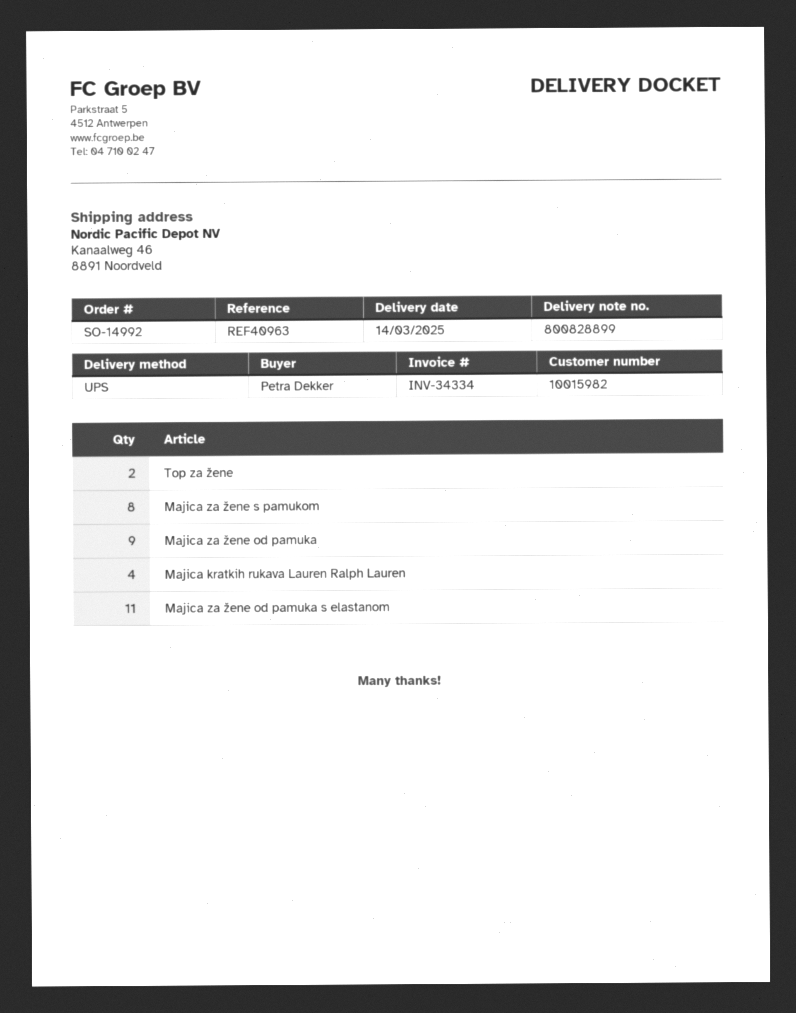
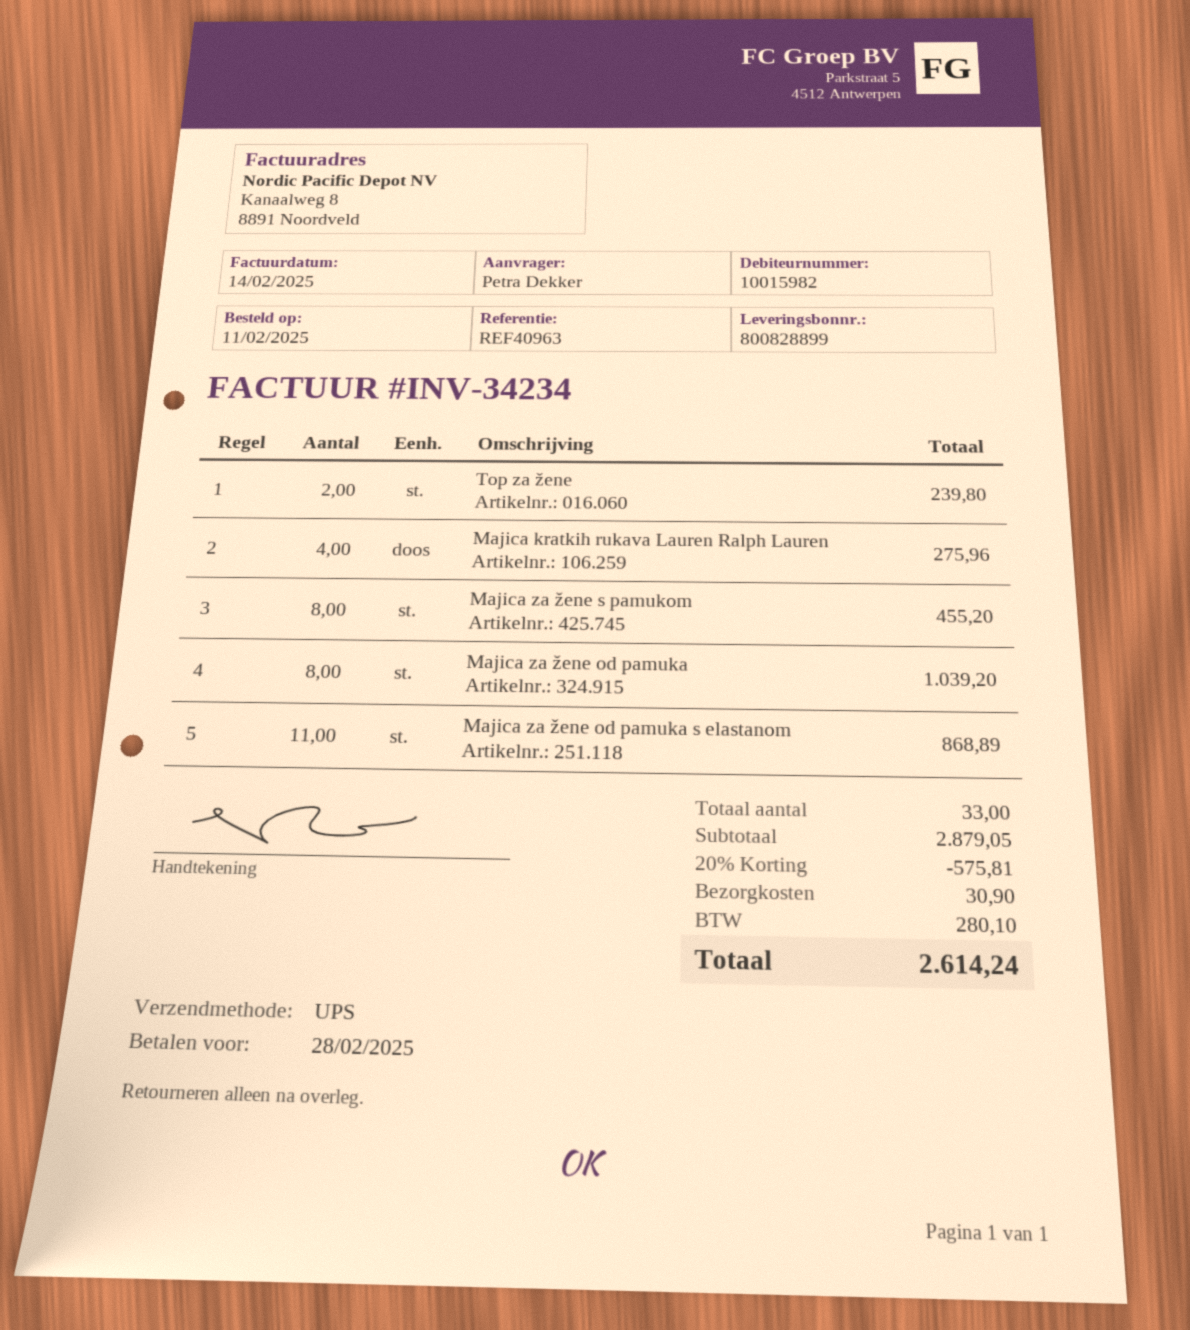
invoice number: INV-34334 -> INV-34234
Majica za žene od pamuka: 9 -> 8

